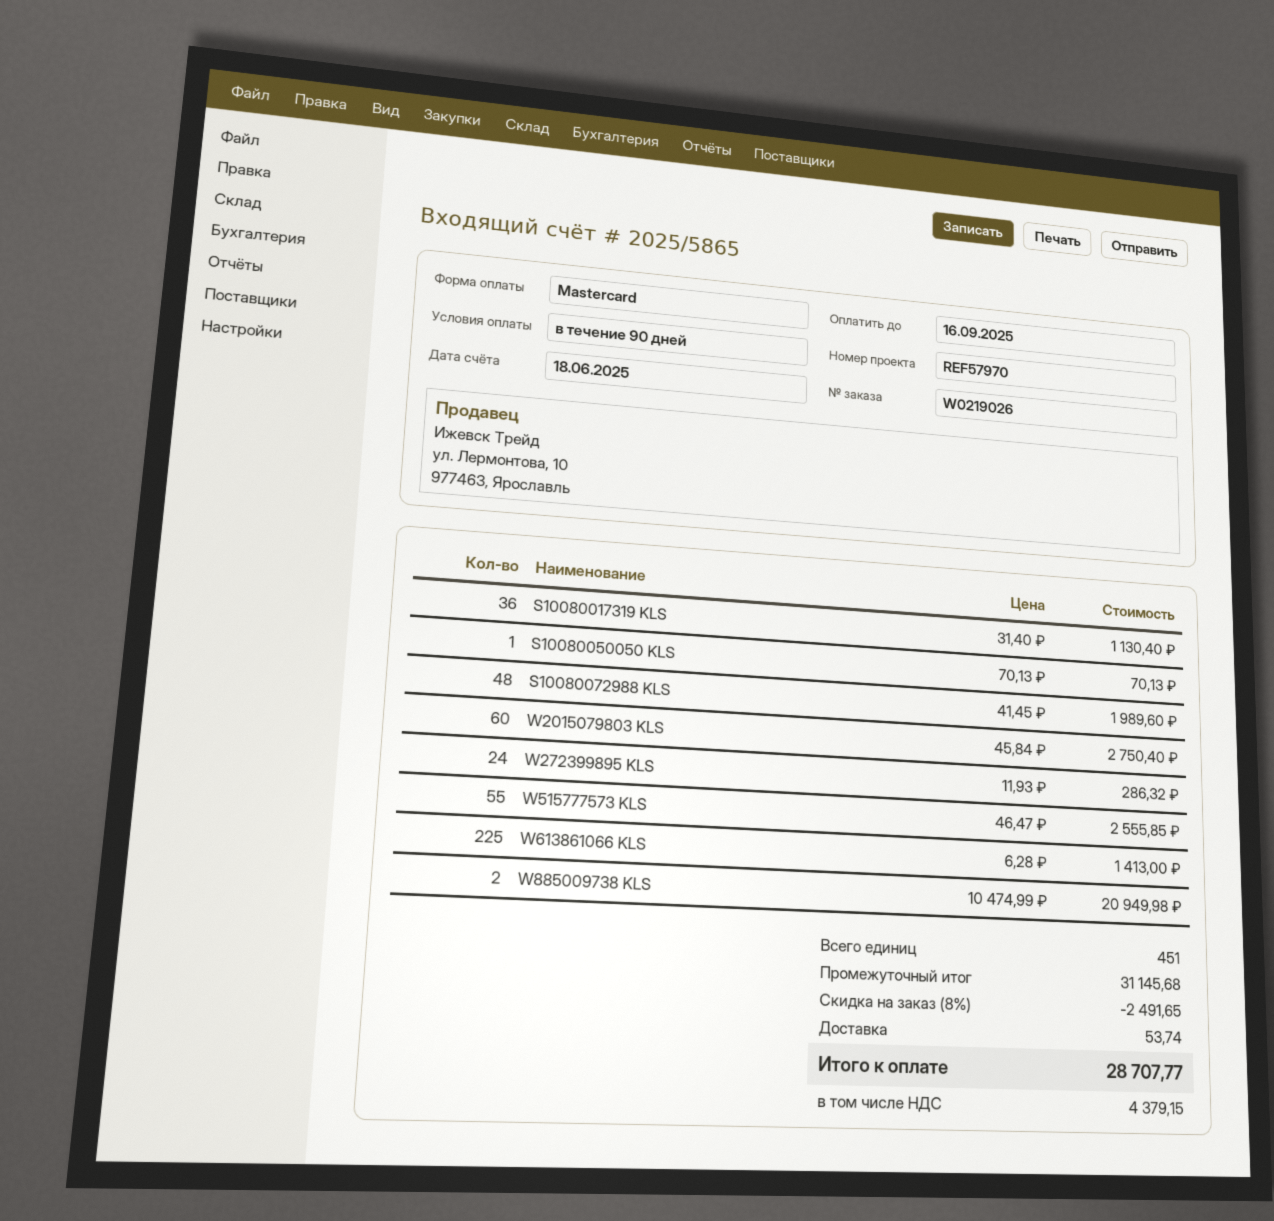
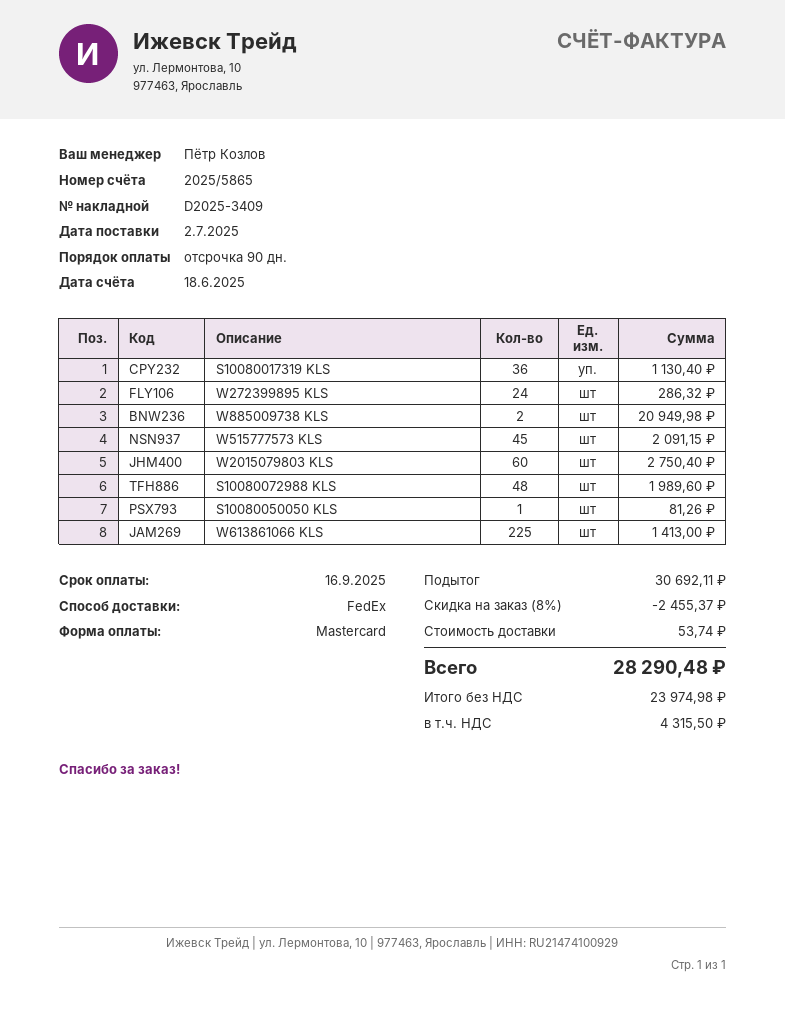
S10080050050 KLS: 1 for 70.13 -> 1 for 81.26
W515777573 KLS: 55 for 2555.85 -> 45 for 2091.15
subtotal: 31145.68 -> 30692.11
discount: 8% = 2491.65 -> 8% = 2455.37
tax: 4379.15 -> 4315.50
total: 28707.77 -> 28290.48

